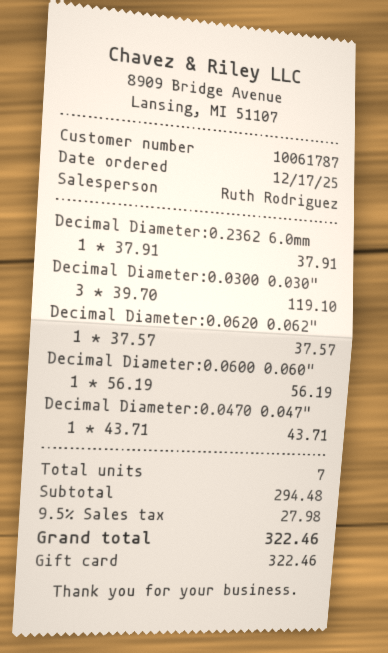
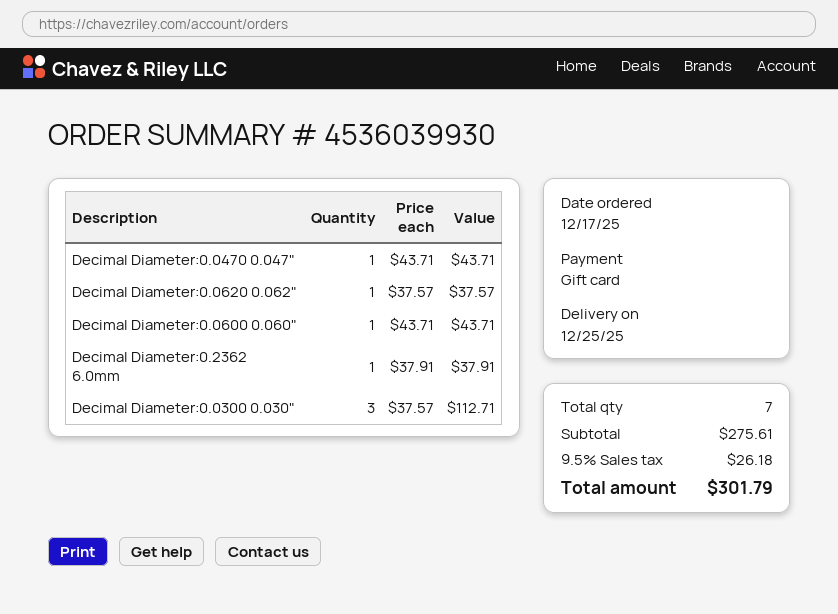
Decimal Diameter:0.0300 0.030": 3 x 39.70 = 119.10 -> 3 x 37.57 = 112.71
Decimal Diameter:0.0600 0.060": 1 x 56.19 = 56.19 -> 1 x 43.71 = 43.71
subtotal: 294.48 -> 275.61
tax: 9.5% = 27.98 -> 9.5% = 26.18
total: 322.46 -> 301.79

